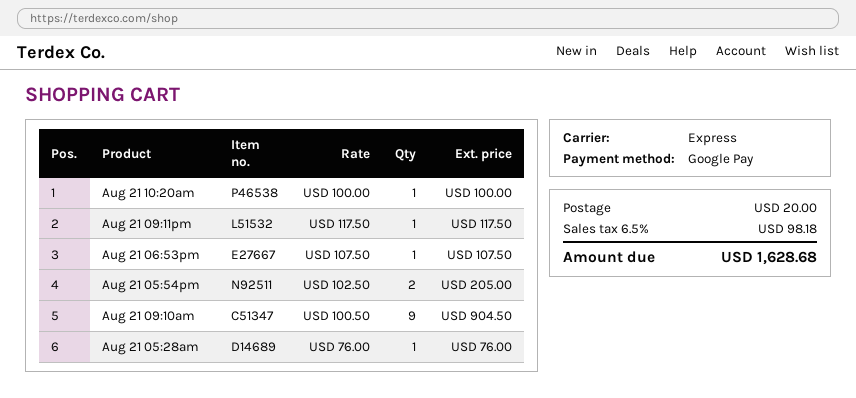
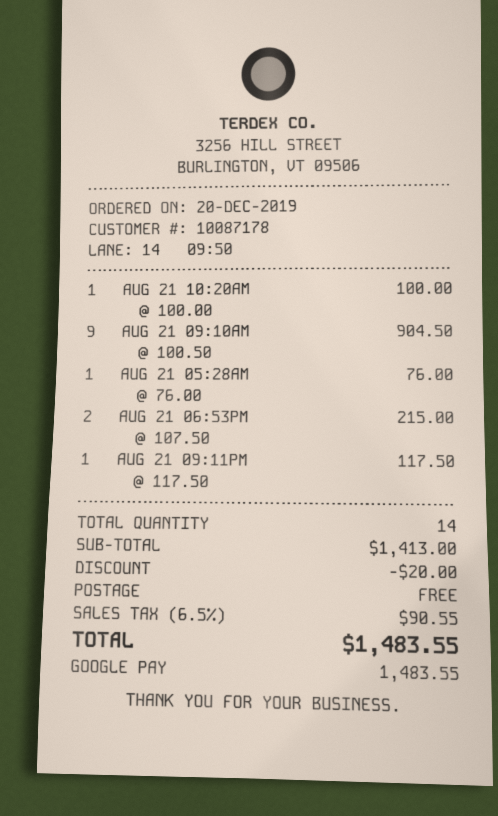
Aug 21 06:53pm: 1 x 107.50 = 107.50 -> 2 x 107.50 = 215.00
Aug 21 05:54pm: 2 x 102.50 = 205.00 -> none
discount: none -> 20.00
shipping: 20.00 -> 0.00
tax: 6.5% = 98.18 -> 6.5% = 90.55
total: 1628.68 -> 1483.55

